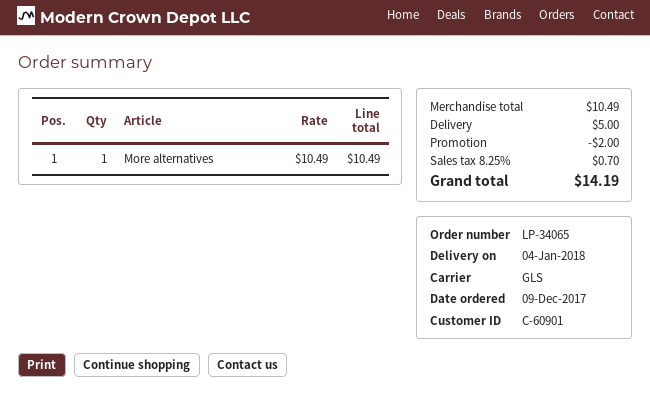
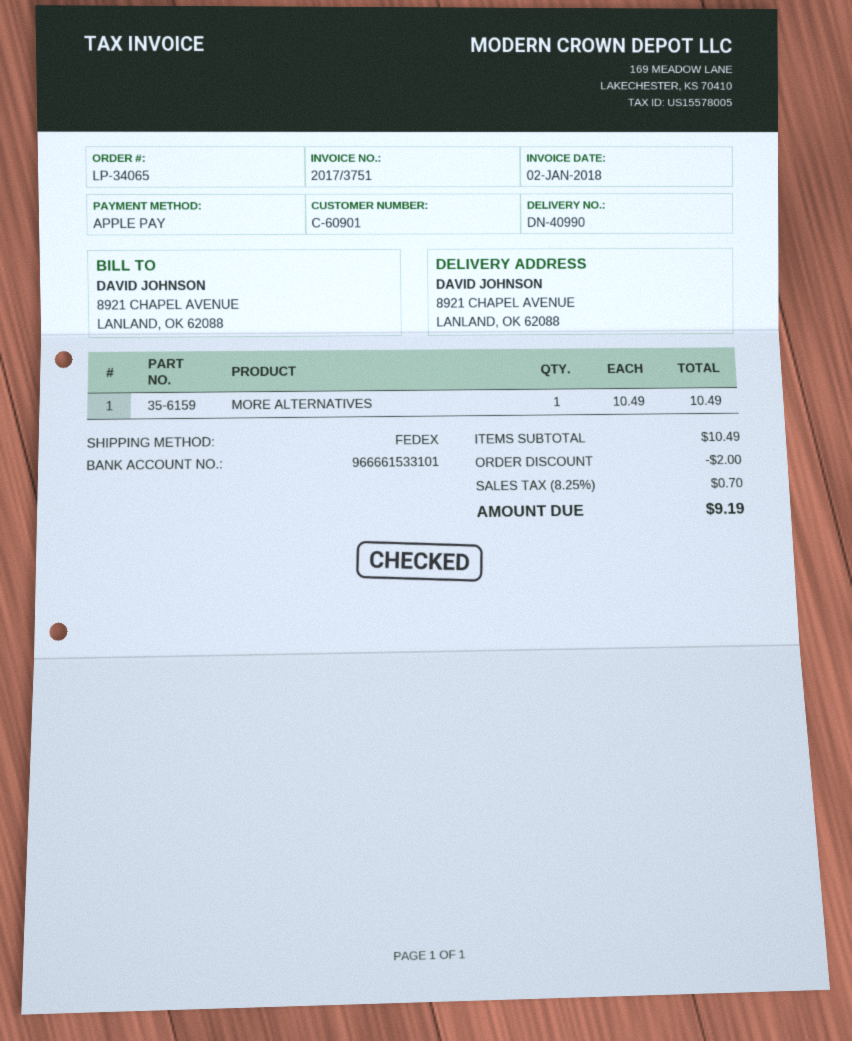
shipping method: GLS -> FedEx
shipping: 5.00 -> none
total: 14.19 -> 9.19

